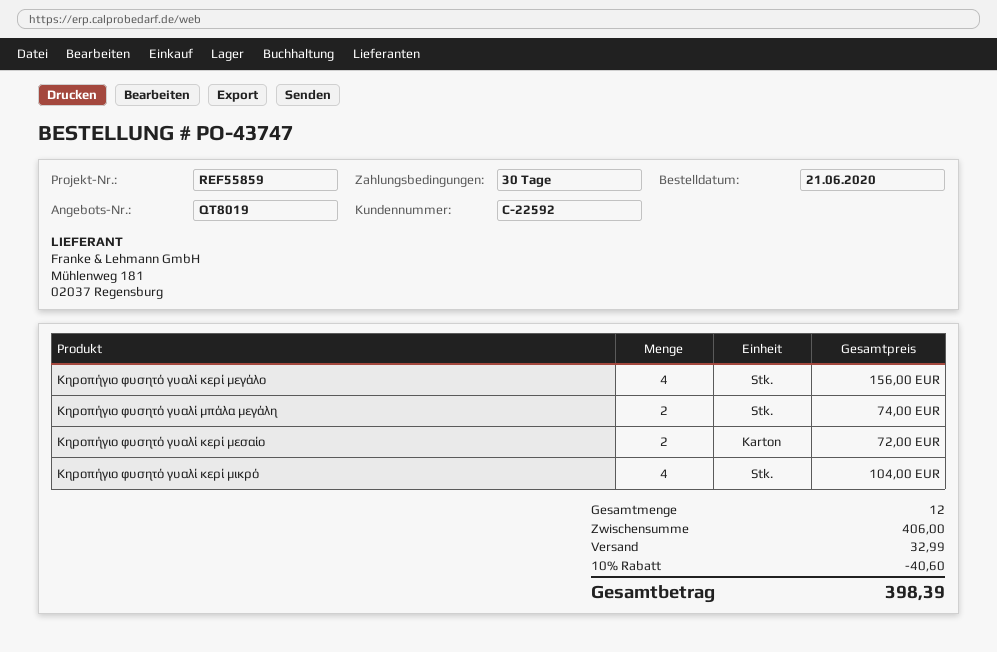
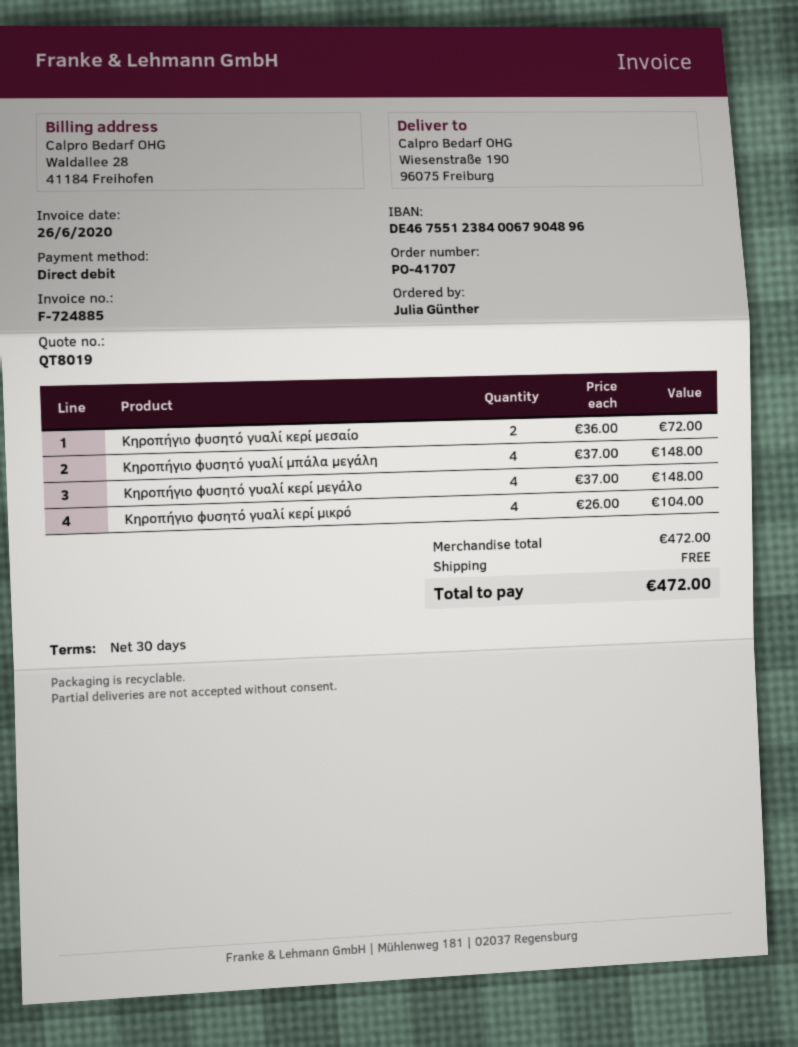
order number: PO-43747 -> PO-41707
Κηροπήγιο φυσητό γυαλί κερί μεγάλο: 4 for 156.00 -> 4 for 148.00
Κηροπήγιο φυσητό γυαλί μπάλα μεγάλη: 2 for 74.00 -> 4 for 148.00
subtotal: 406.00 -> 472.00
discount: 10% = 40.60 -> none
shipping: 32.99 -> 0.00
total: 398.39 -> 472.00

